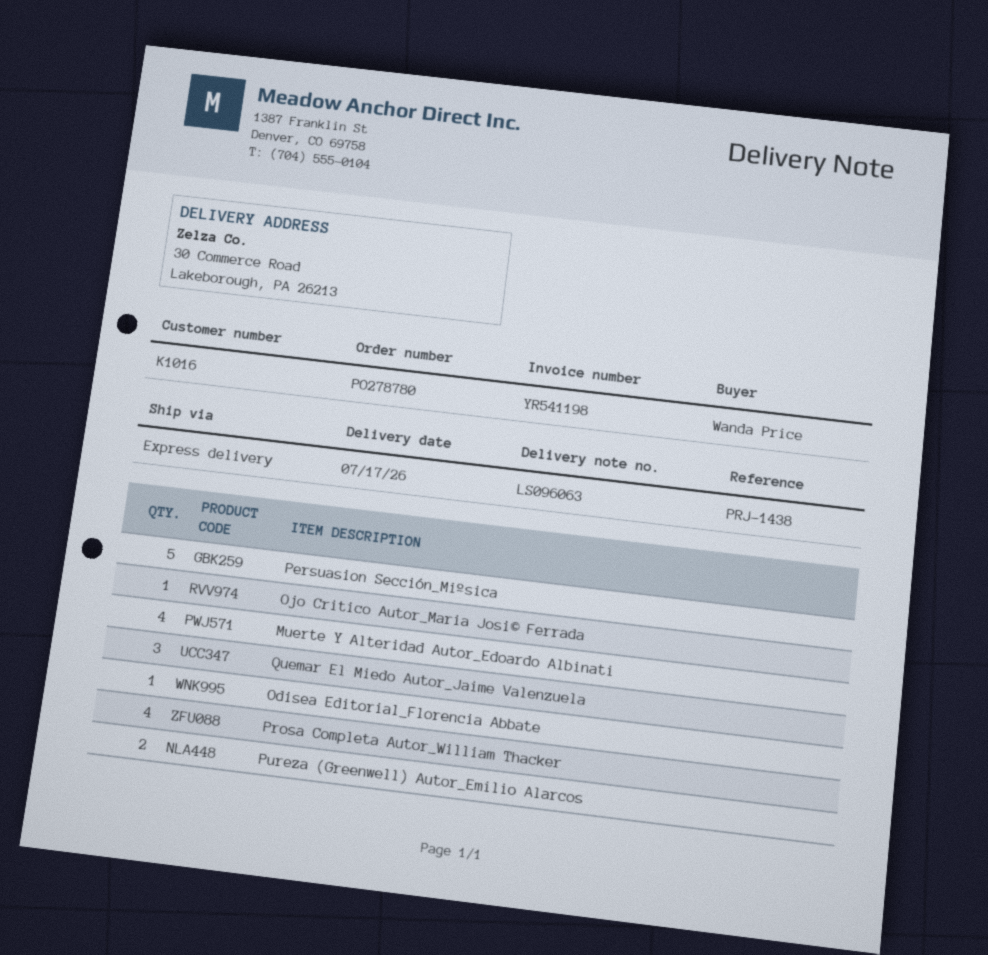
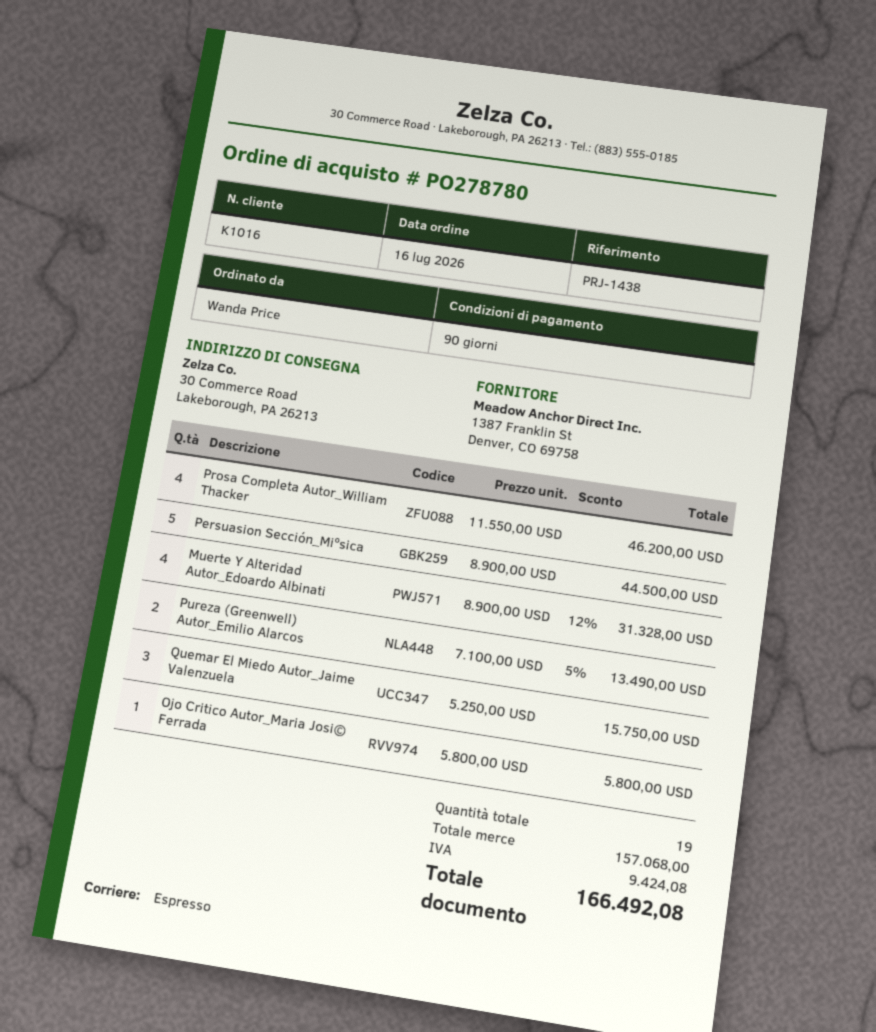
Odisea Editorial_Florencia Abbate: 1 -> none

